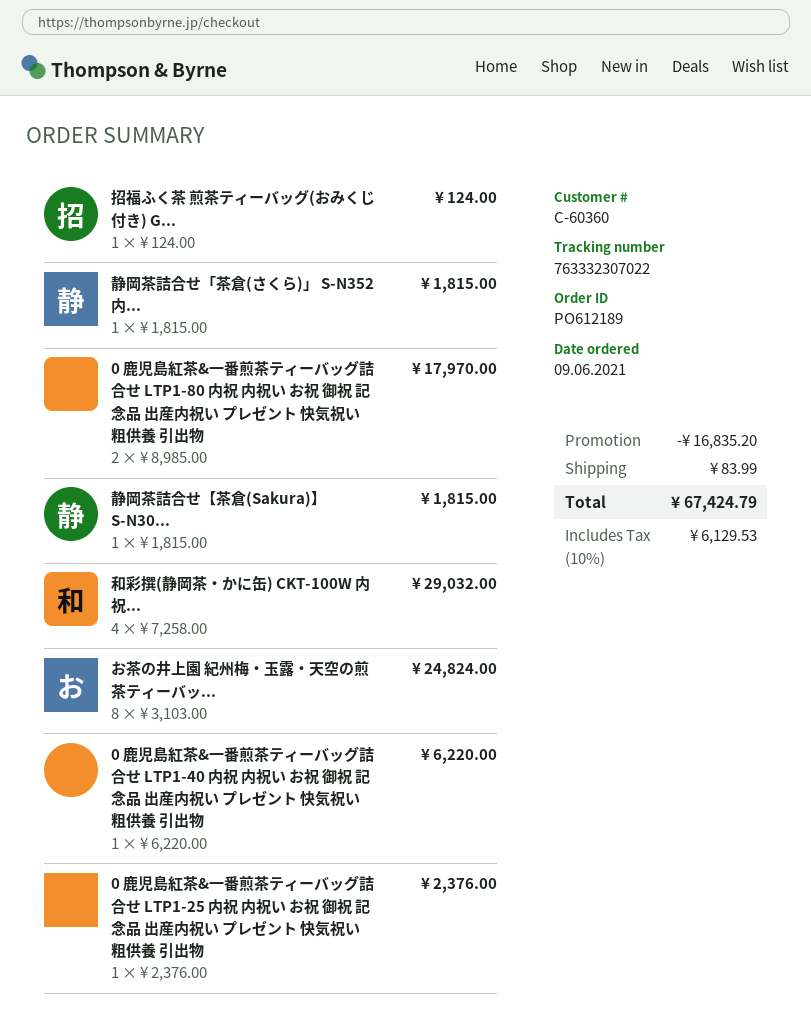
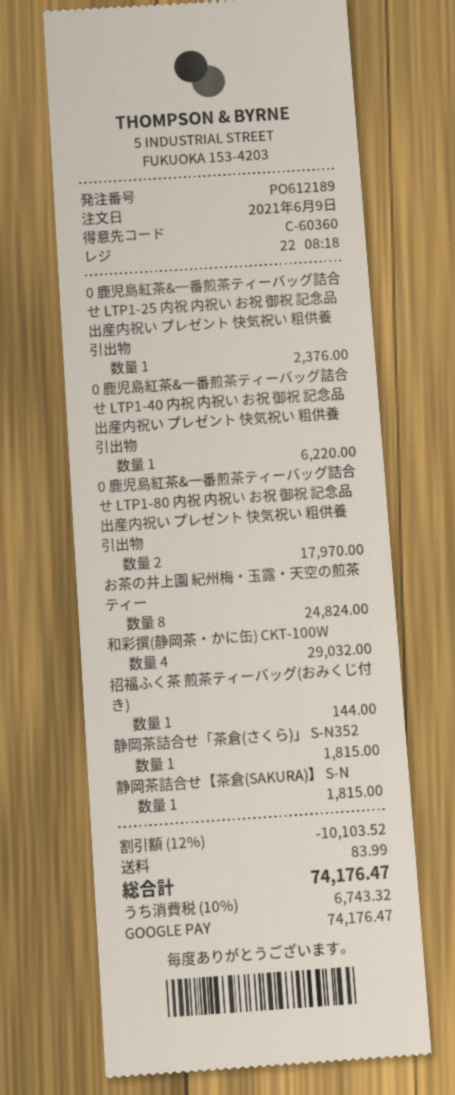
招福ふく茶 煎茶ティーバッグ(おみくじ付き) G...: 1 for 124.00 -> 1 for 144.00
discount: 16835.20 -> 10103.52
tax: 10% = 6129.53 -> 10% = 6743.32
total: 67424.79 -> 74176.47

